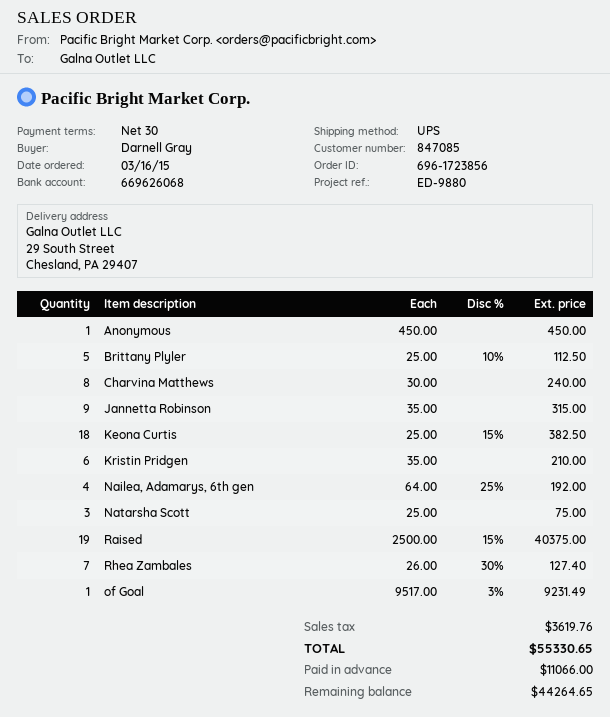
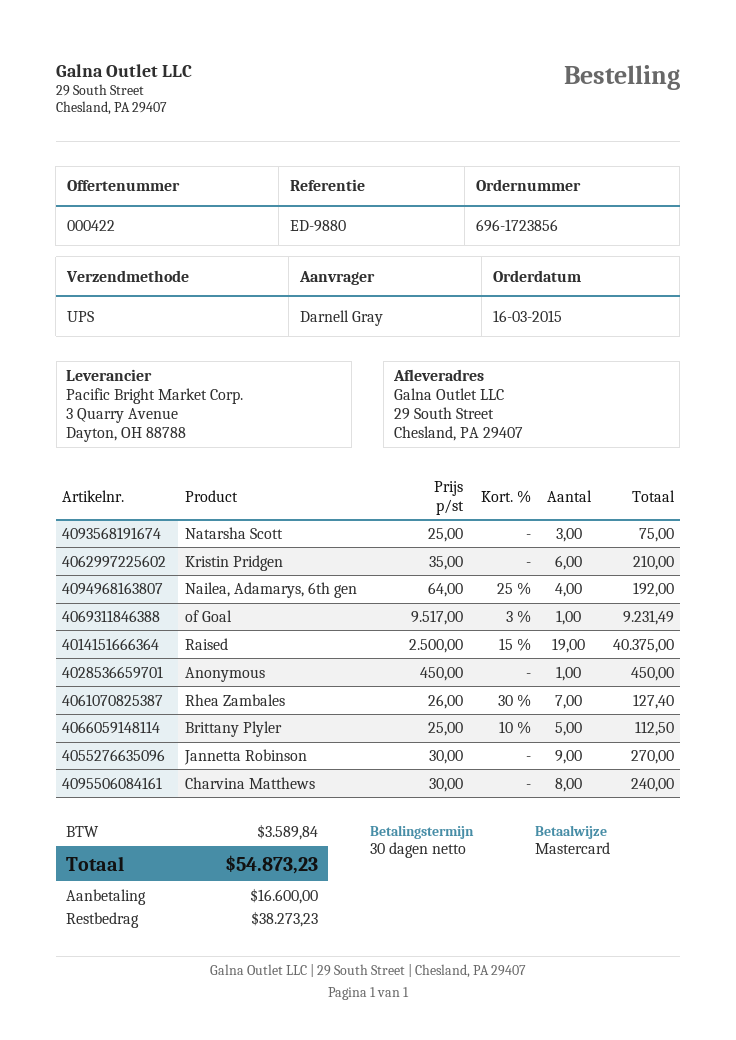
Jannetta Robinson: 9 x 35.00 = 315.00 -> 9 x 30.00 = 270.00
Keona Curtis: 18 x 25.00 - 15% = 382.50 -> none
tax: 3619.76 -> 3589.84
total: 55330.65 -> 54873.23
deposit: 11066.00 -> 16600.00
balance: 44264.65 -> 38273.23

